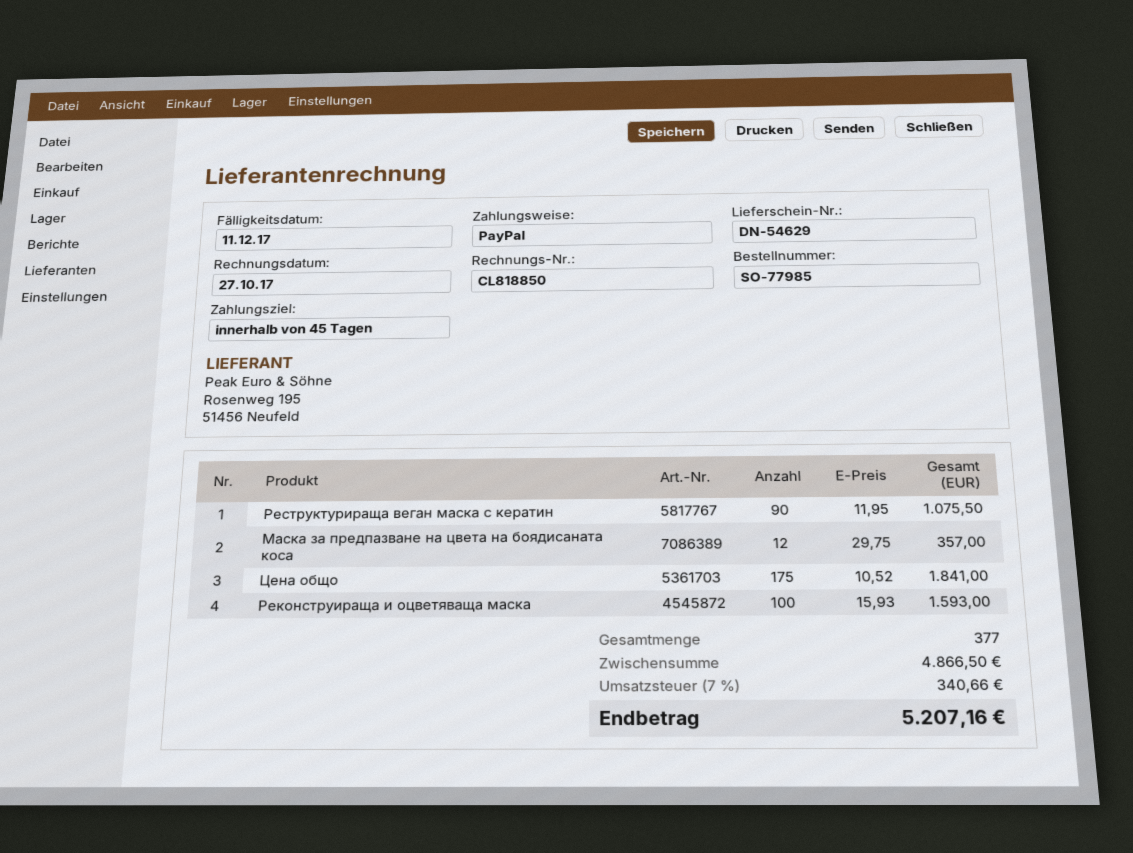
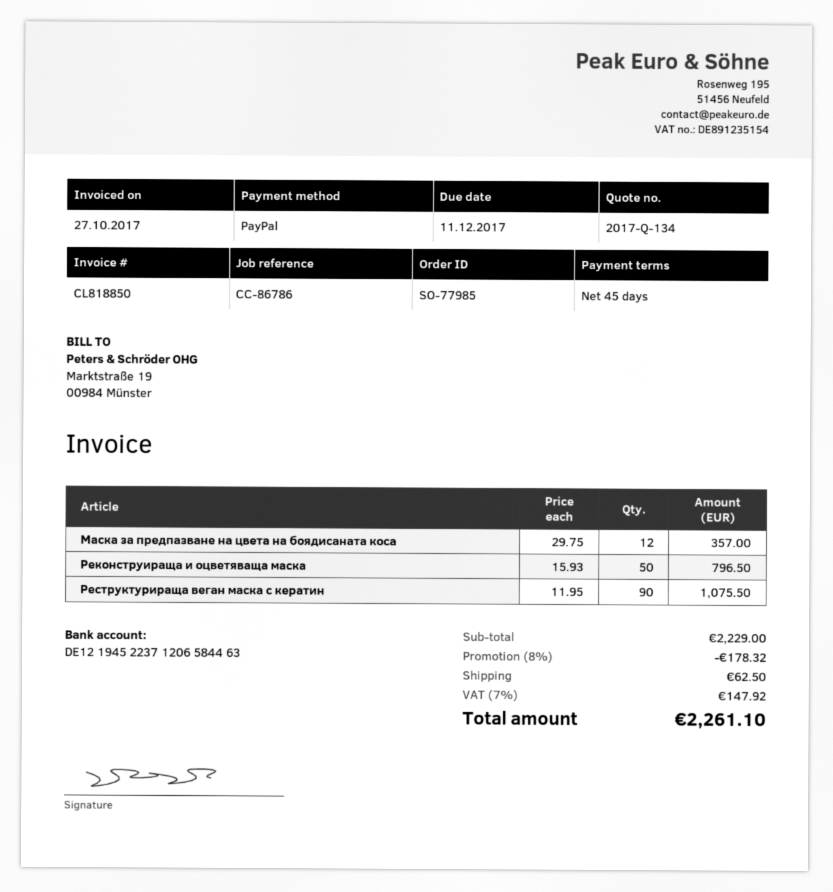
Цена общо: 175 x 10.52 = 1841.00 -> none
Реконструираща и оцветяваща маска: 100 x 15.93 = 1593.00 -> 50 x 15.93 = 796.50
subtotal: 4866.50 -> 2229.00
discount: none -> 8% = 178.32
shipping: none -> 62.50
tax: 7% = 340.66 -> 7% = 147.92
total: 5207.16 -> 2261.10

